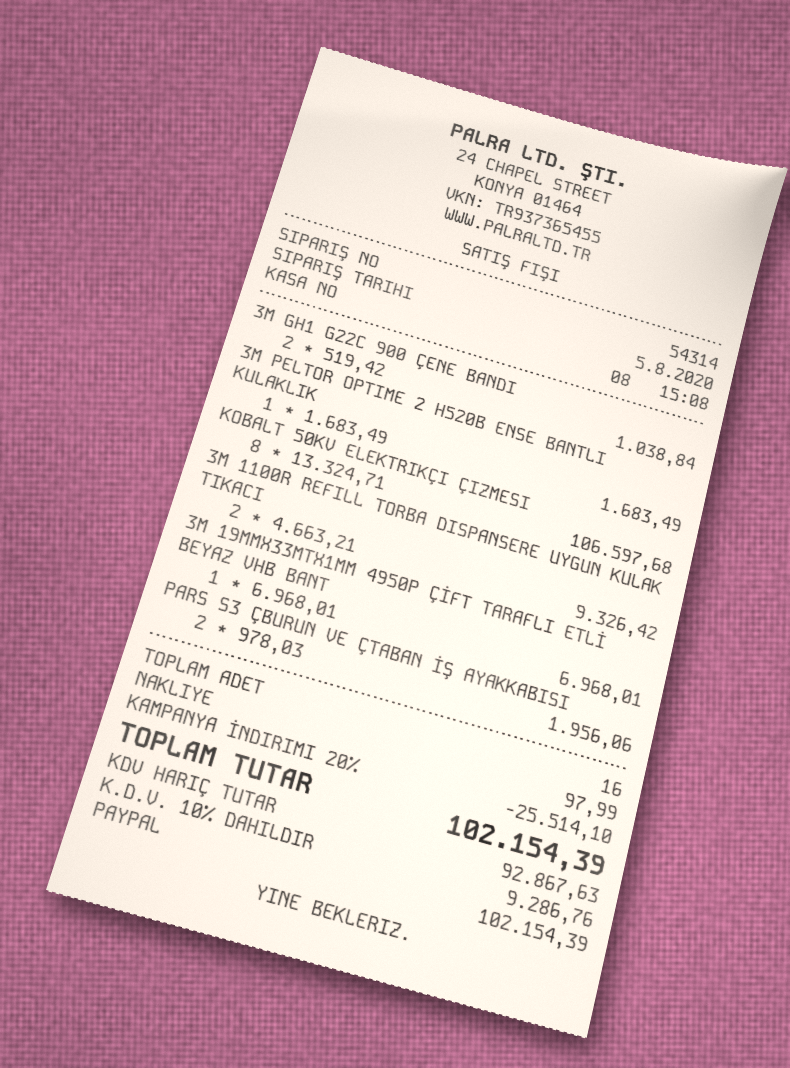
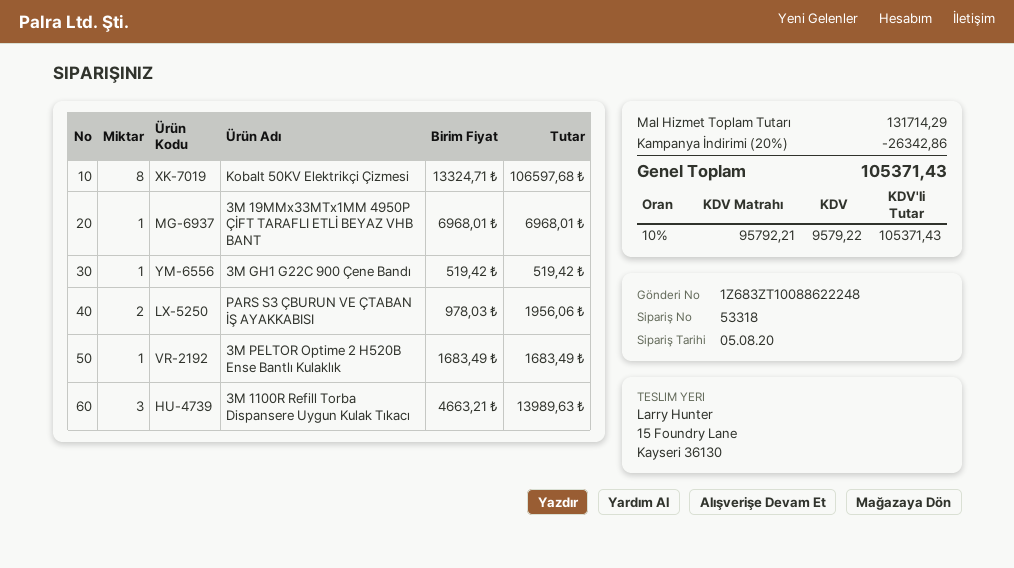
order number: 54314 -> 53318
3M GH1 G22C 900 ÇENE BANDI: 2 x 519.42 = 1038.84 -> 1 x 519.42 = 519.42
3M 1100R REFILL TORBA DISPANSERE UYGUN KULAK TIKACI: 2 x 4663.21 = 9326.42 -> 3 x 4663.21 = 13989.63
discount: 20% = 25514.10 -> 20% = 26342.86
shipping: 97.99 -> none
net: 92867.63 -> 95792.21
tax: 10% = 9286.76 -> 10% = 9579.22
total: 102154.39 -> 105371.43

